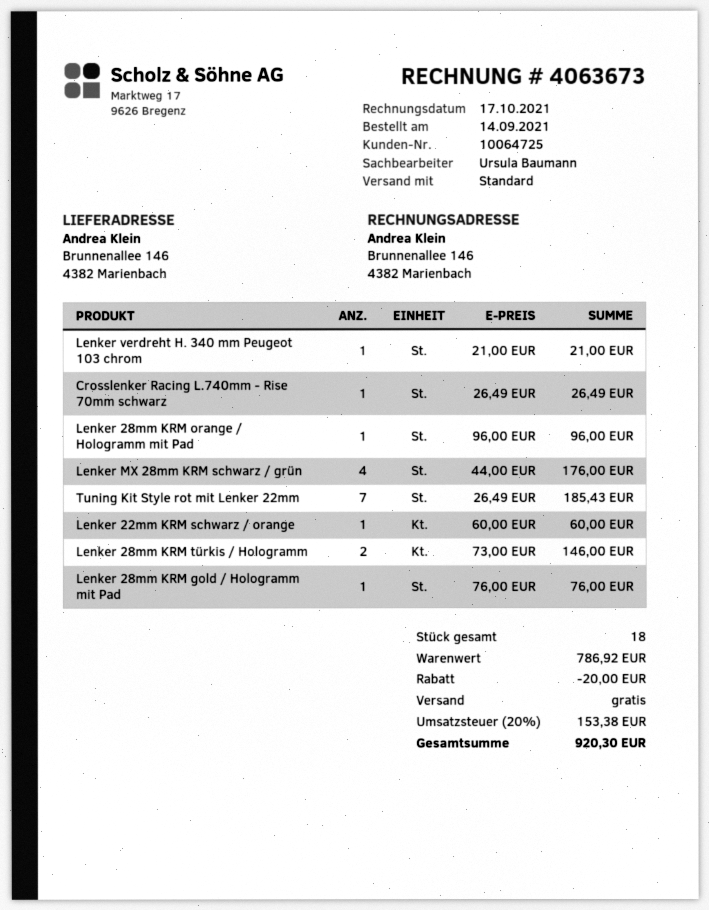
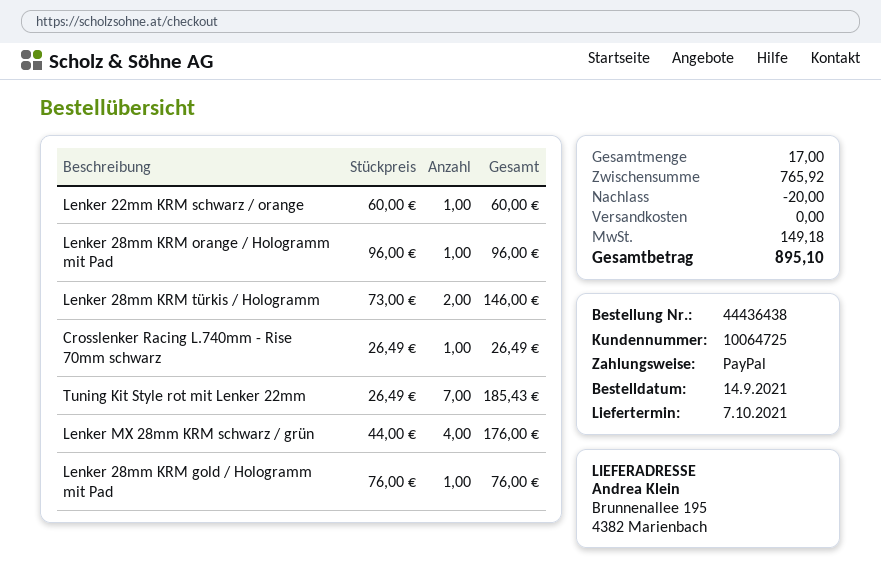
ship to: Brunnenallee 146, 4382 Marienbach -> Brunnenallee 195, 4382 Marienbach
Lenker verdreht H. 340 mm Peugeot 103 chrom: 1 x 21.00 = 21.00 -> none
total quantity: 18 -> 17
subtotal: 786.92 -> 765.92
tax: 153.38 -> 149.18
total: 920.30 -> 895.10

